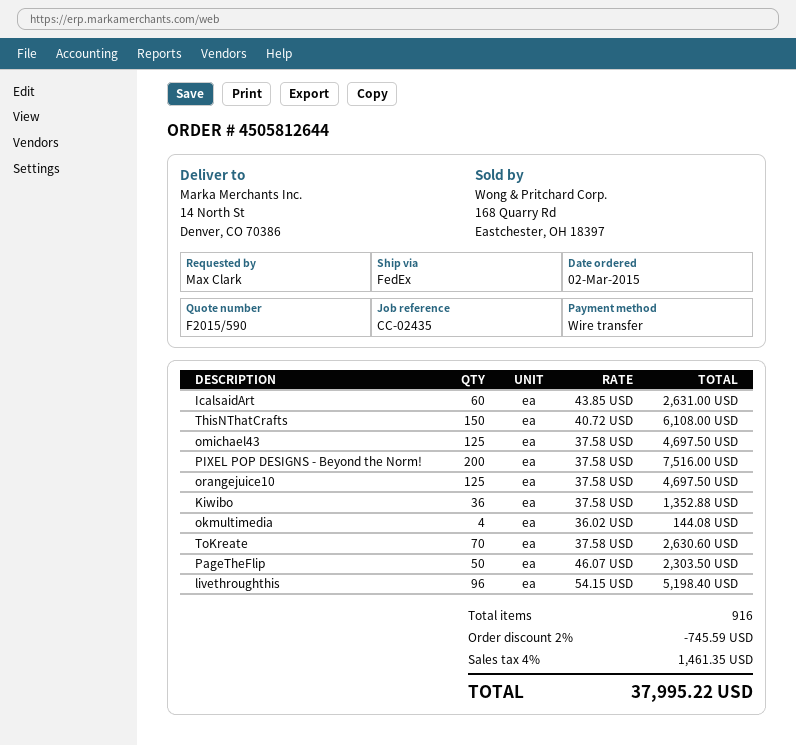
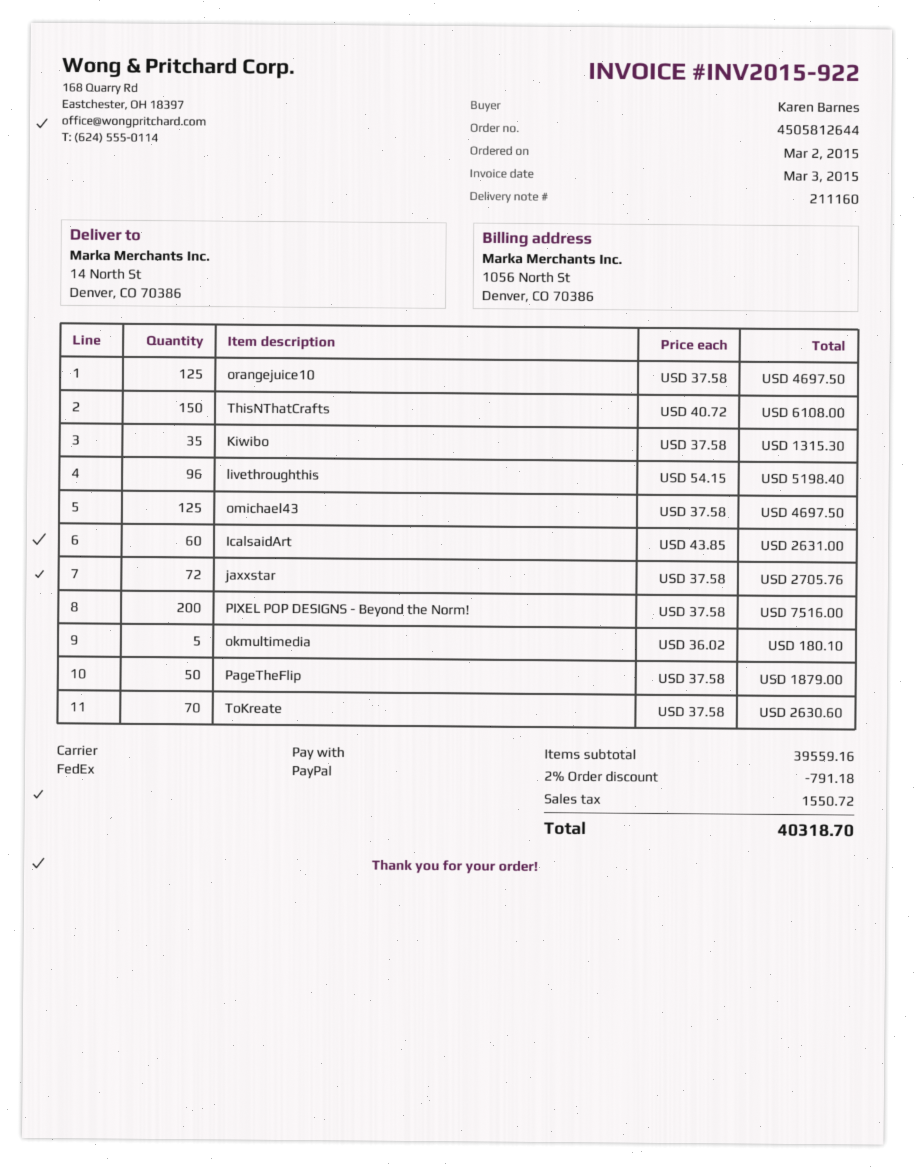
ordered by: Max Clark -> Karen Barnes
payment method: bank transfer -> PayPal
Kiwibo: 36 x 37.58 = 1352.88 -> 35 x 37.58 = 1315.30
okmultimedia: 4 x 36.02 = 144.08 -> 5 x 36.02 = 180.10
PageTheFlip: 50 x 46.07 = 2303.50 -> 50 x 37.58 = 1879.00
jaxxstar: none -> 72 x 37.58 = 2705.76
discount: 2% = 745.59 -> 2% = 791.18
tax: 1461.35 -> 1550.72
total: 37995.22 -> 40318.70

